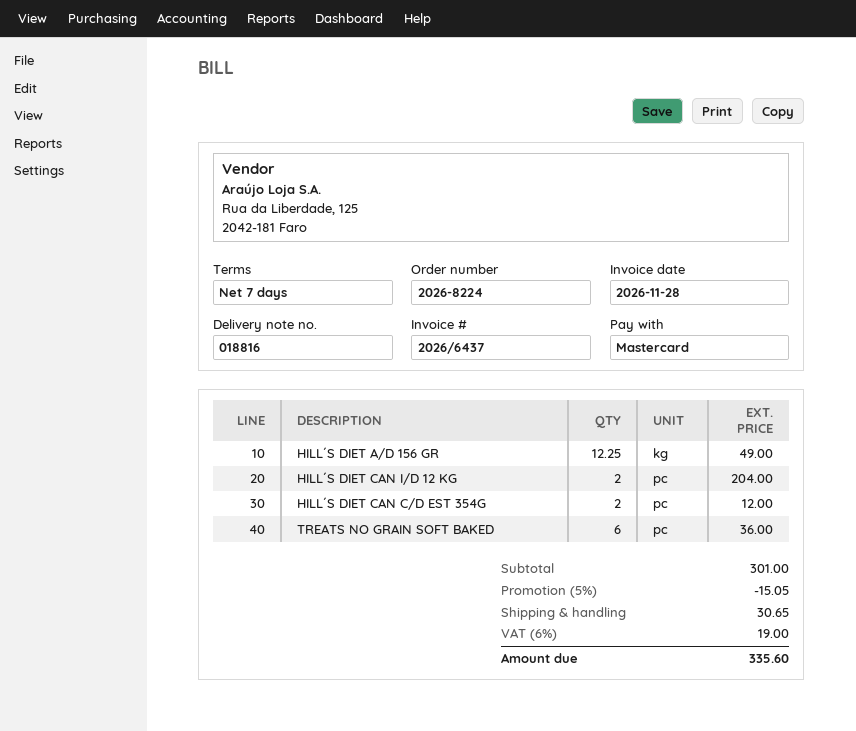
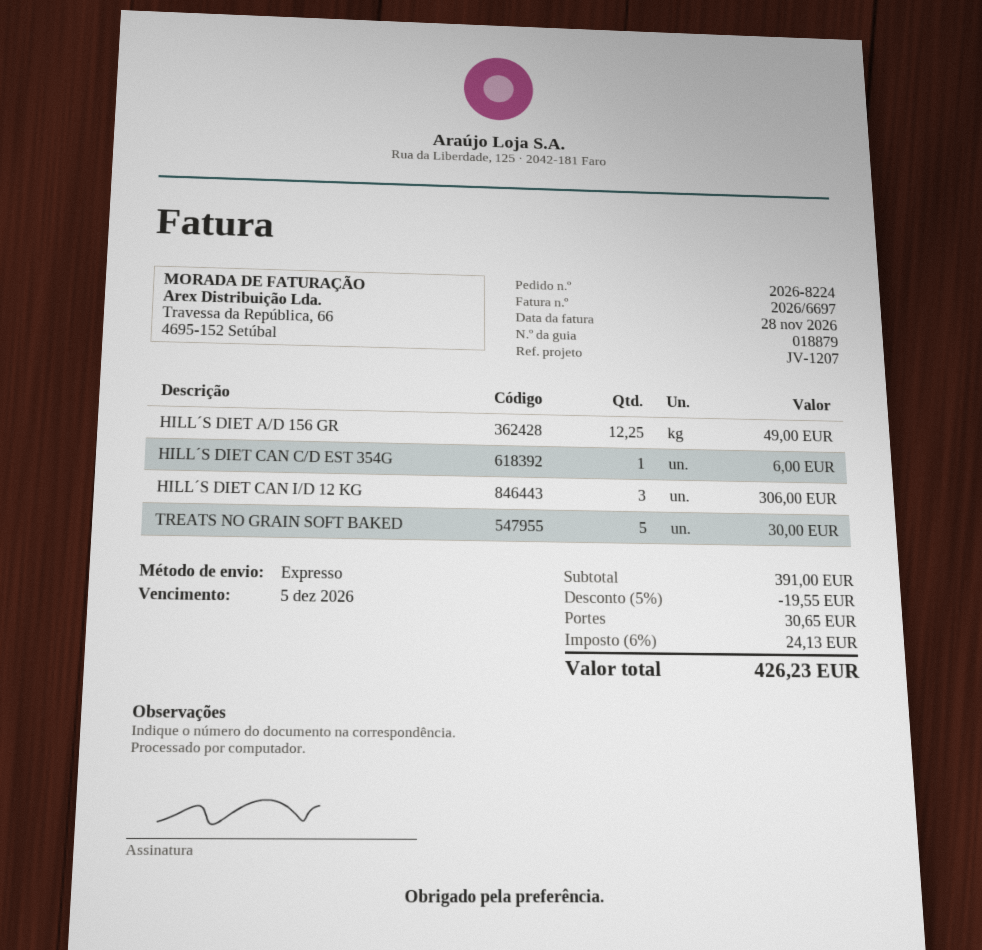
delivery note number: 018816 -> 018879
invoice number: 2026/6437 -> 2026/6697
HILL´S DIET CAN I/D 12 KG: 2 for 204.00 -> 3 for 306.00
HILL´S DIET CAN C/D EST 354G: 2 for 12.00 -> 1 for 6.00
TREATS NO GRAIN SOFT BAKED: 6 for 36.00 -> 5 for 30.00
subtotal: 301.00 -> 391.00
discount: 5% = 15.05 -> 5% = 19.55
tax: 6% = 19.00 -> 6% = 24.13
total: 335.60 -> 426.23

